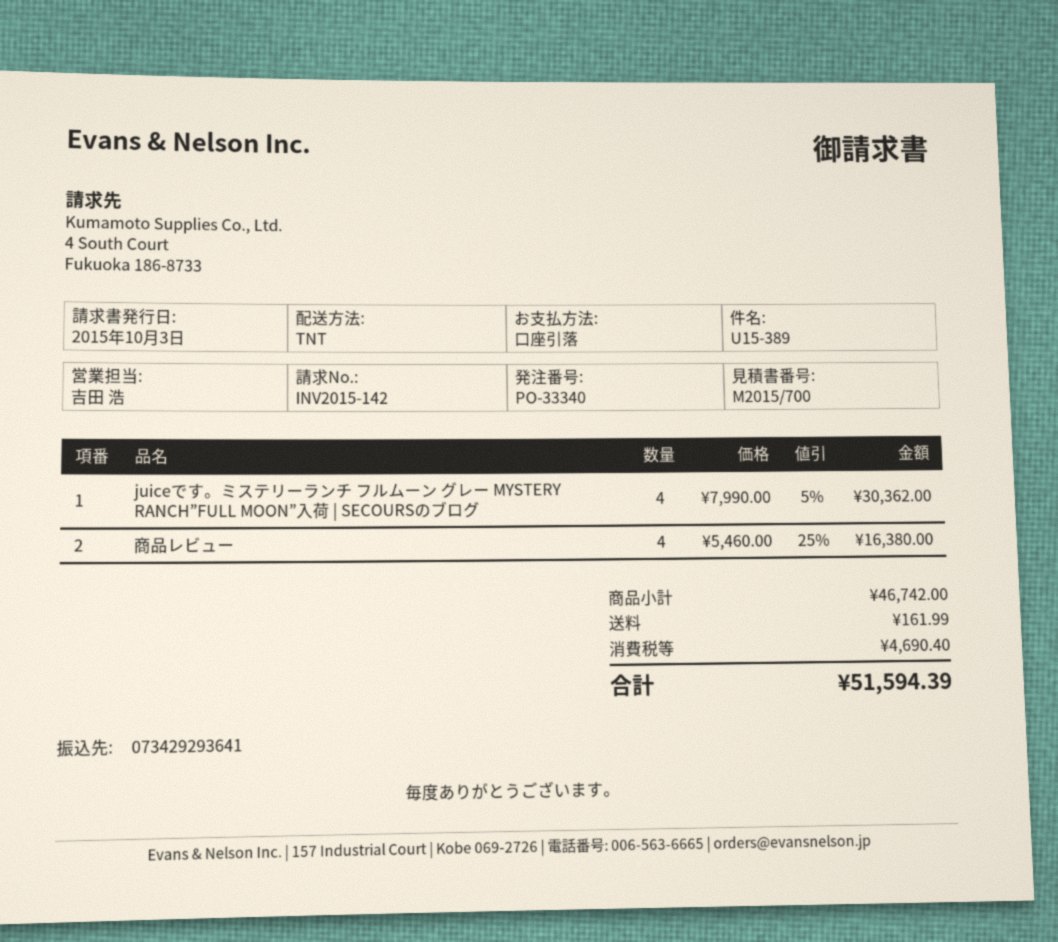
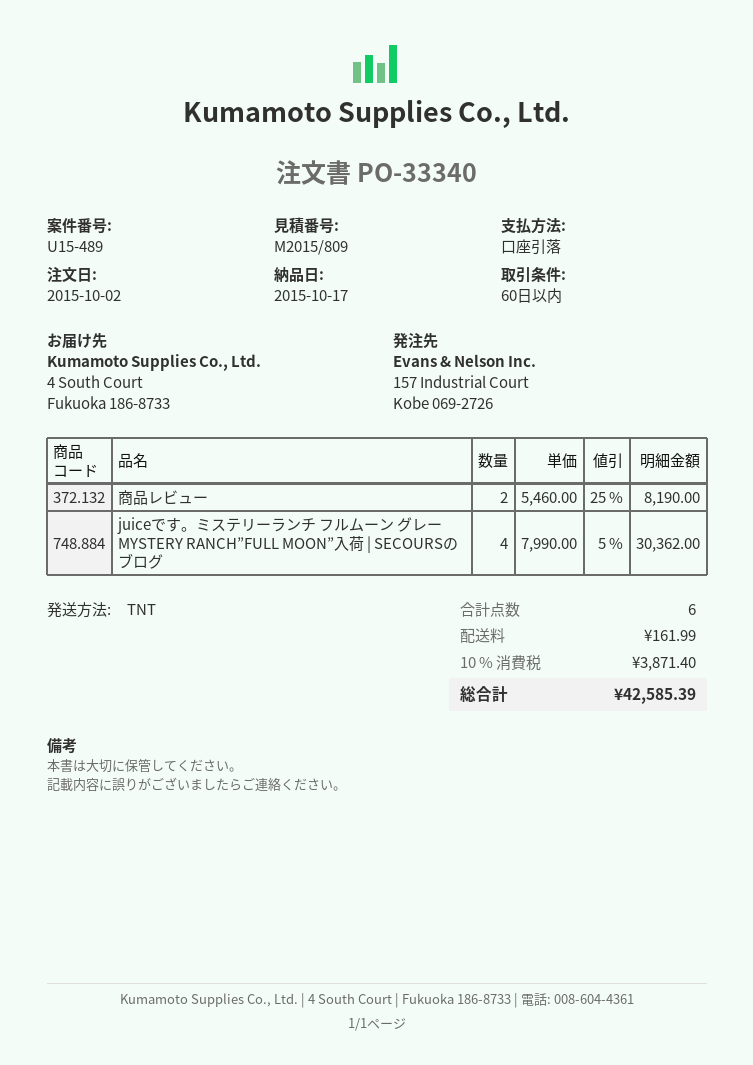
quote number: M2015/700 -> M2015/809
reference: U15-389 -> U15-489
商品レビュー: 4 x 5460.00 - 25% = 16380.00 -> 2 x 5460.00 - 25% = 8190.00
tax: 4690.40 -> 3871.40
total: 51594.39 -> 42585.39

